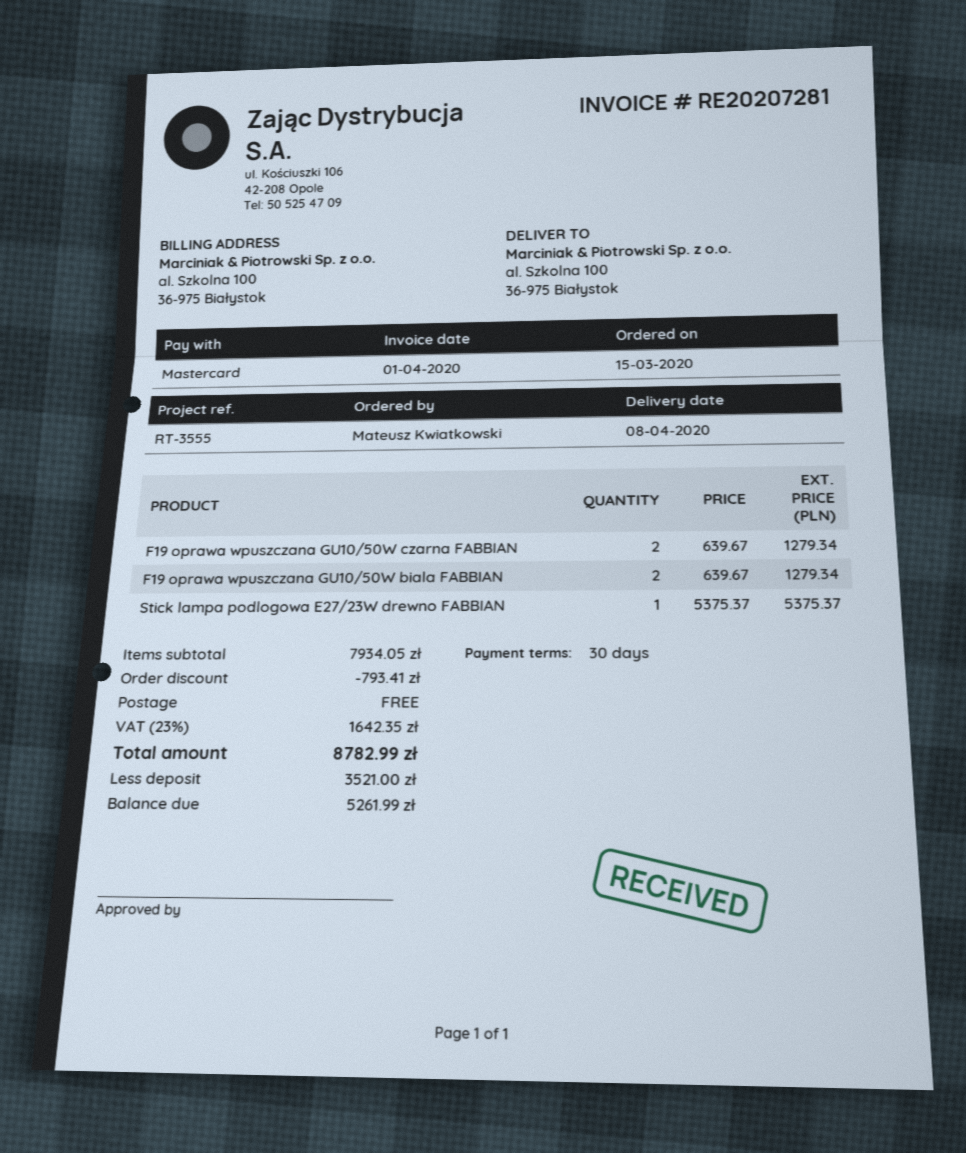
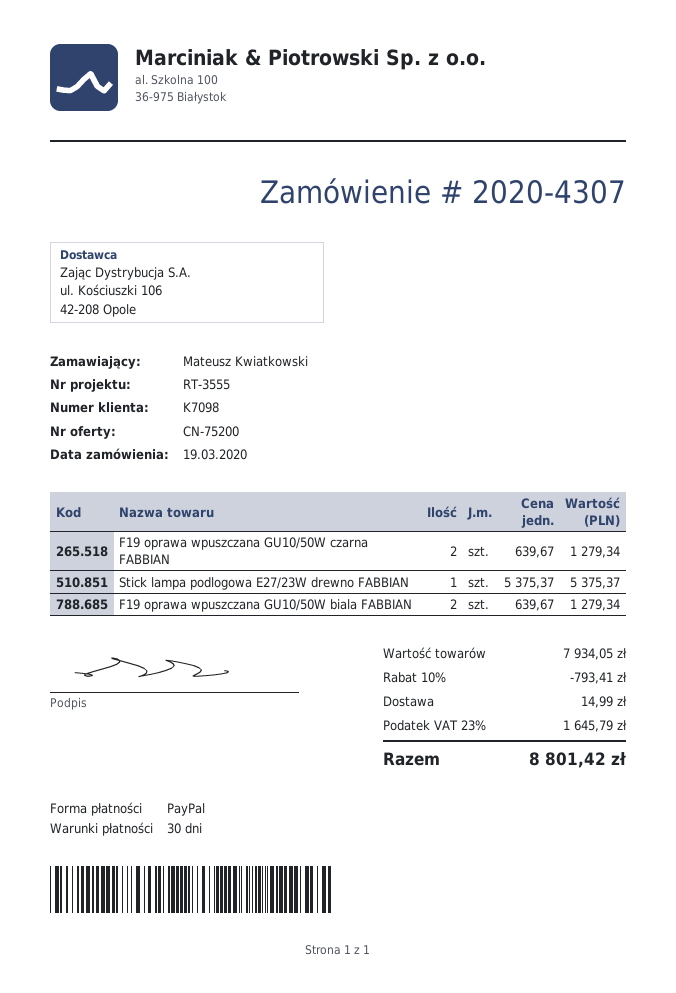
order date: 2020-03-15 -> 2020-03-19
payment method: Mastercard -> PayPal
shipping: 0.00 -> 14.99
tax: 23% = 1642.35 -> 23% = 1645.79
total: 8782.99 -> 8801.42

